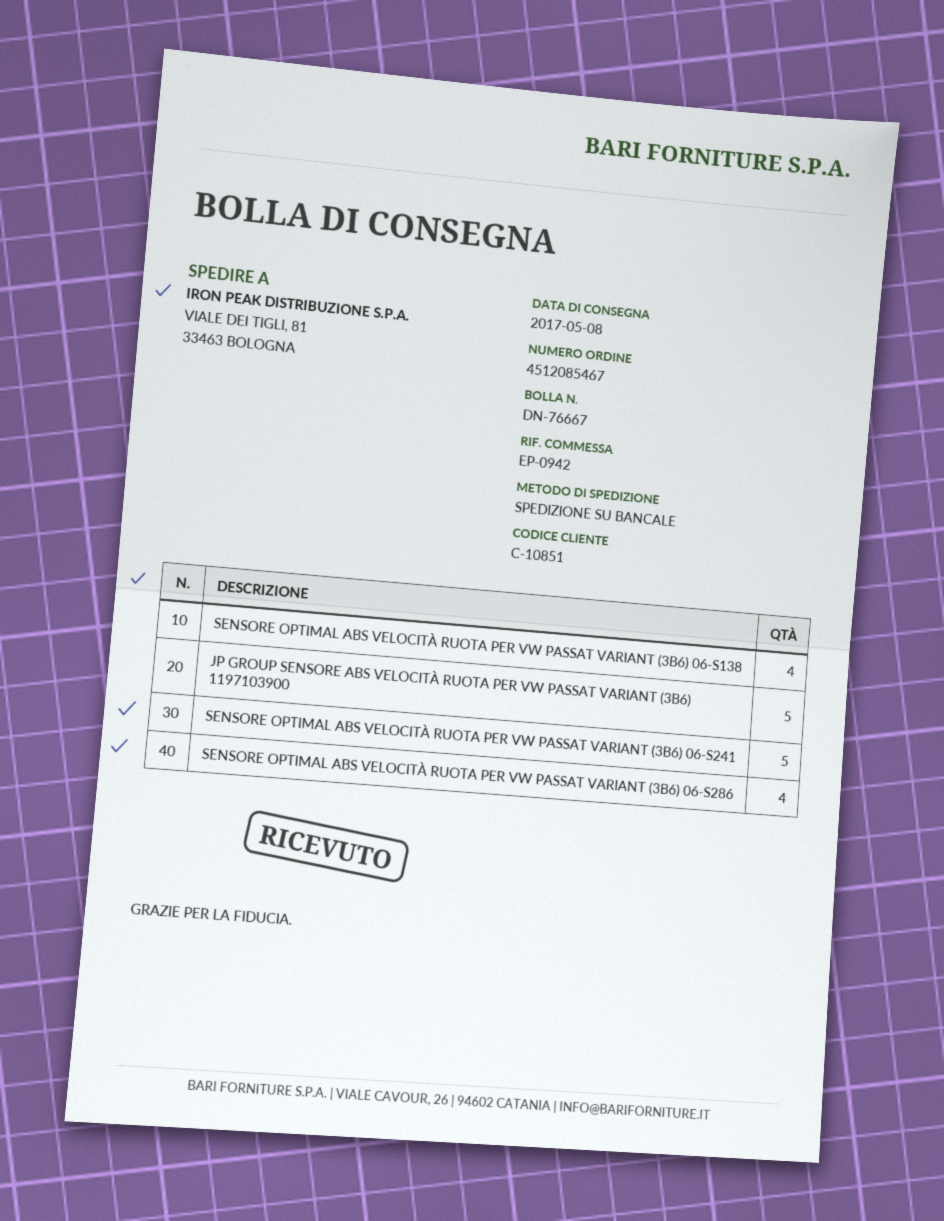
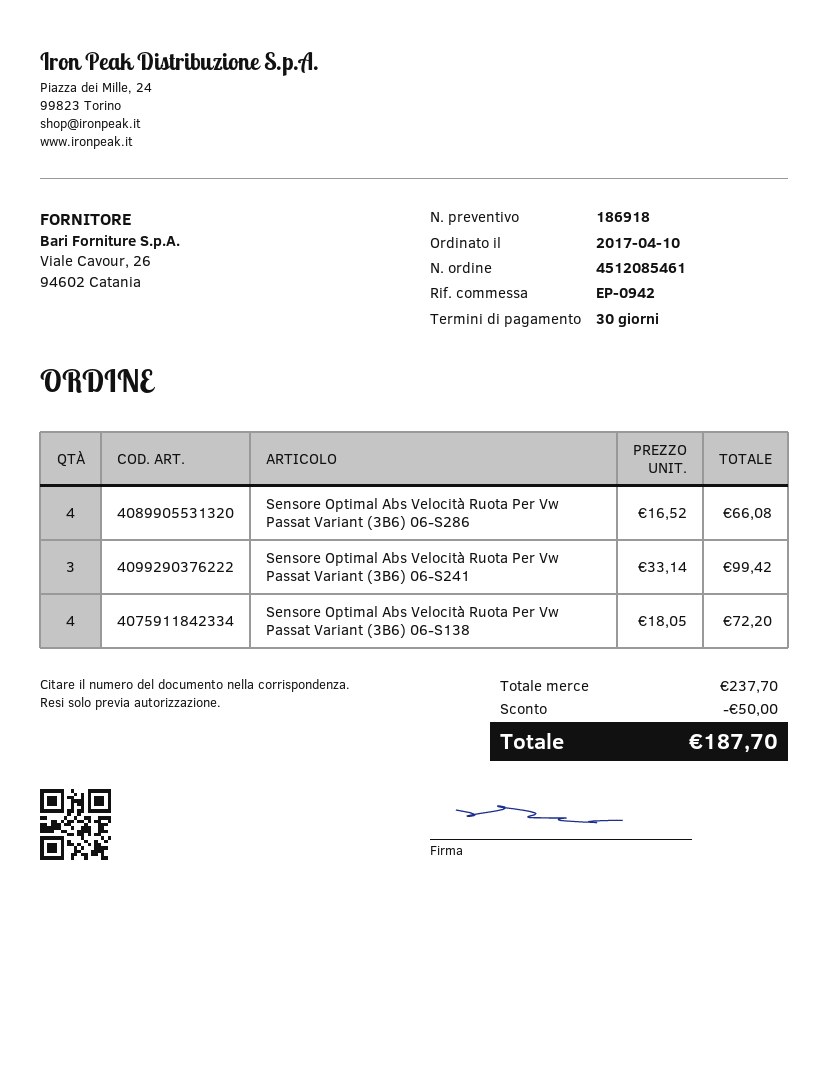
order number: 4512085467 -> 4512085461
JP GROUP SENSORE ABS VELOCITÀ RUOTA PER VW PASSAT VARIANT (3B6) 1197103900: 5 -> none
SENSORE OPTIMAL ABS VELOCITÀ RUOTA PER VW PASSAT VARIANT (3B6) 06-S241: 5 -> 3

